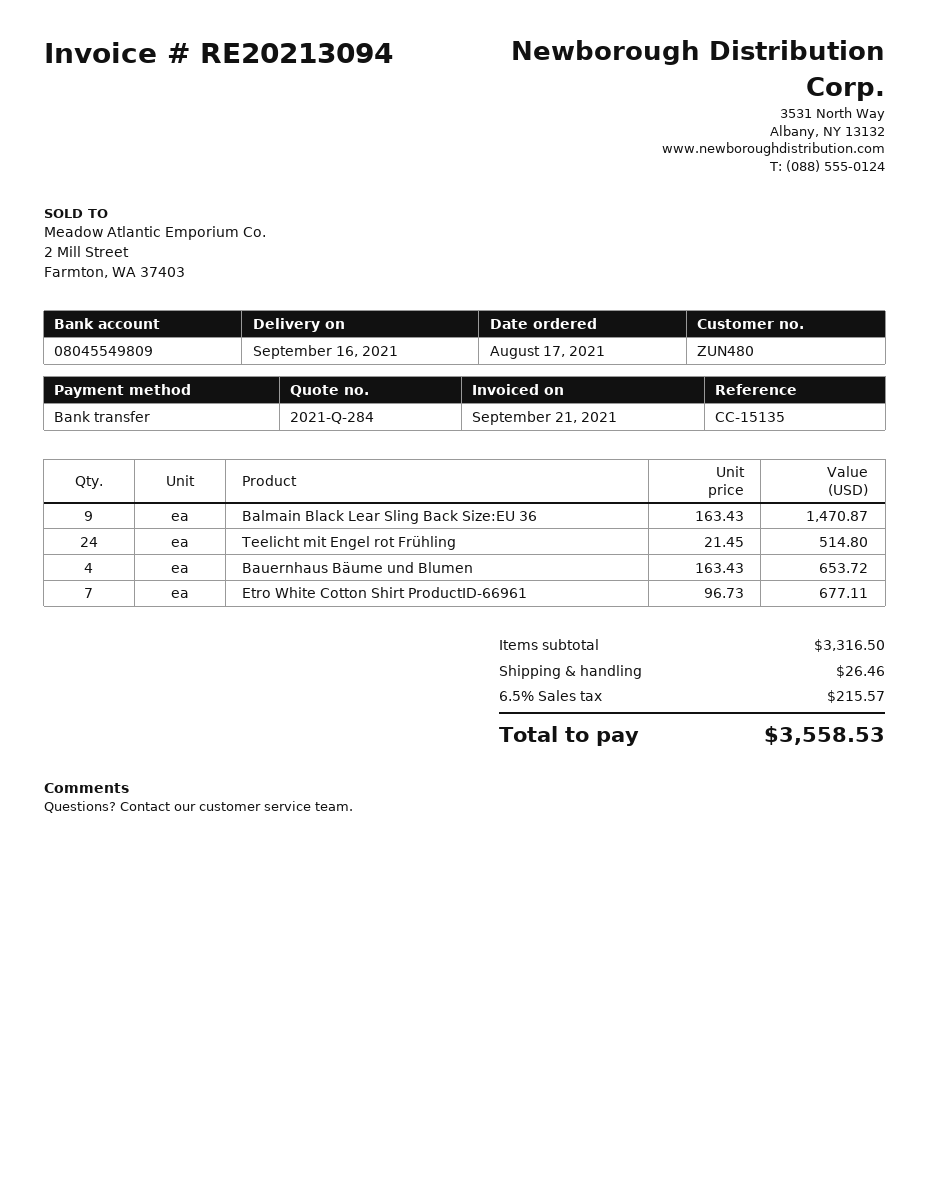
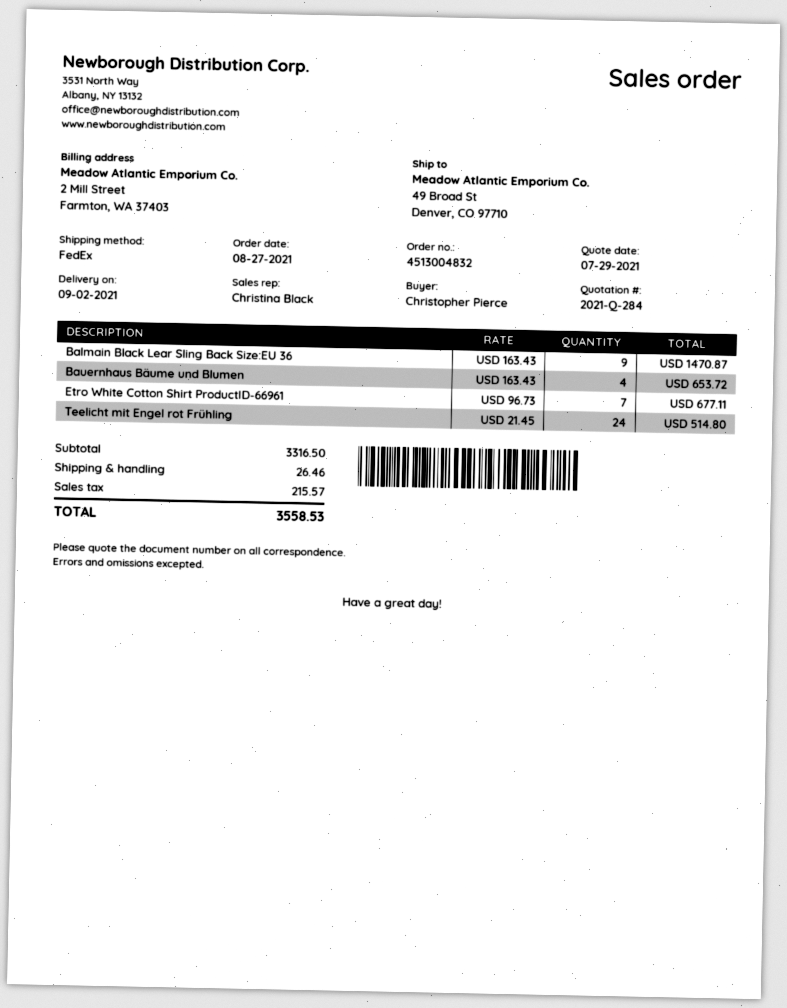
order date: 2021-08-17 -> 2021-08-27
delivery date: 2021-09-16 -> 2021-09-02

